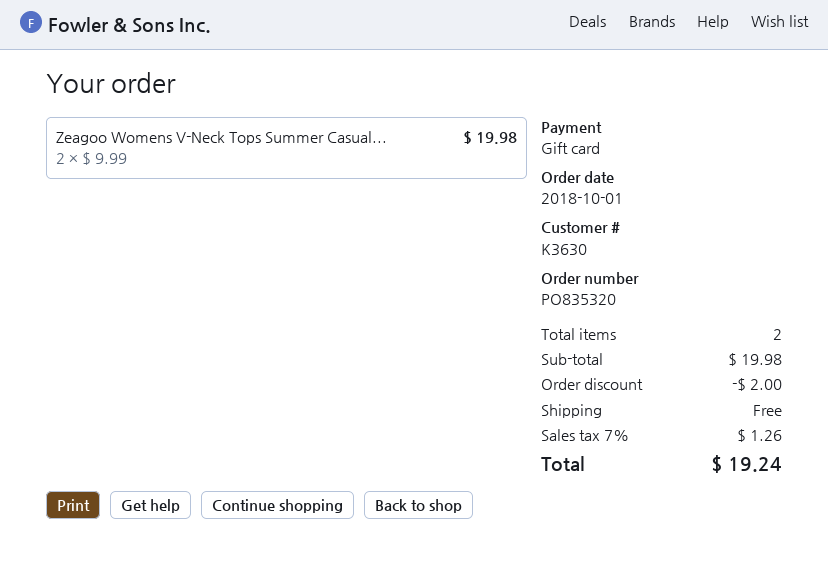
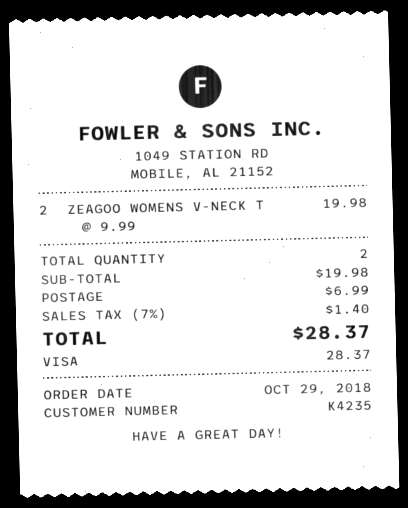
order date: 2018-10-01 -> 2018-10-29
customer number: K3630 -> K4235
payment method: gift card -> Visa
discount: 2.00 -> none
shipping: 0.00 -> 6.99
tax: 7% = 1.26 -> 7% = 1.40
total: 19.24 -> 28.37

